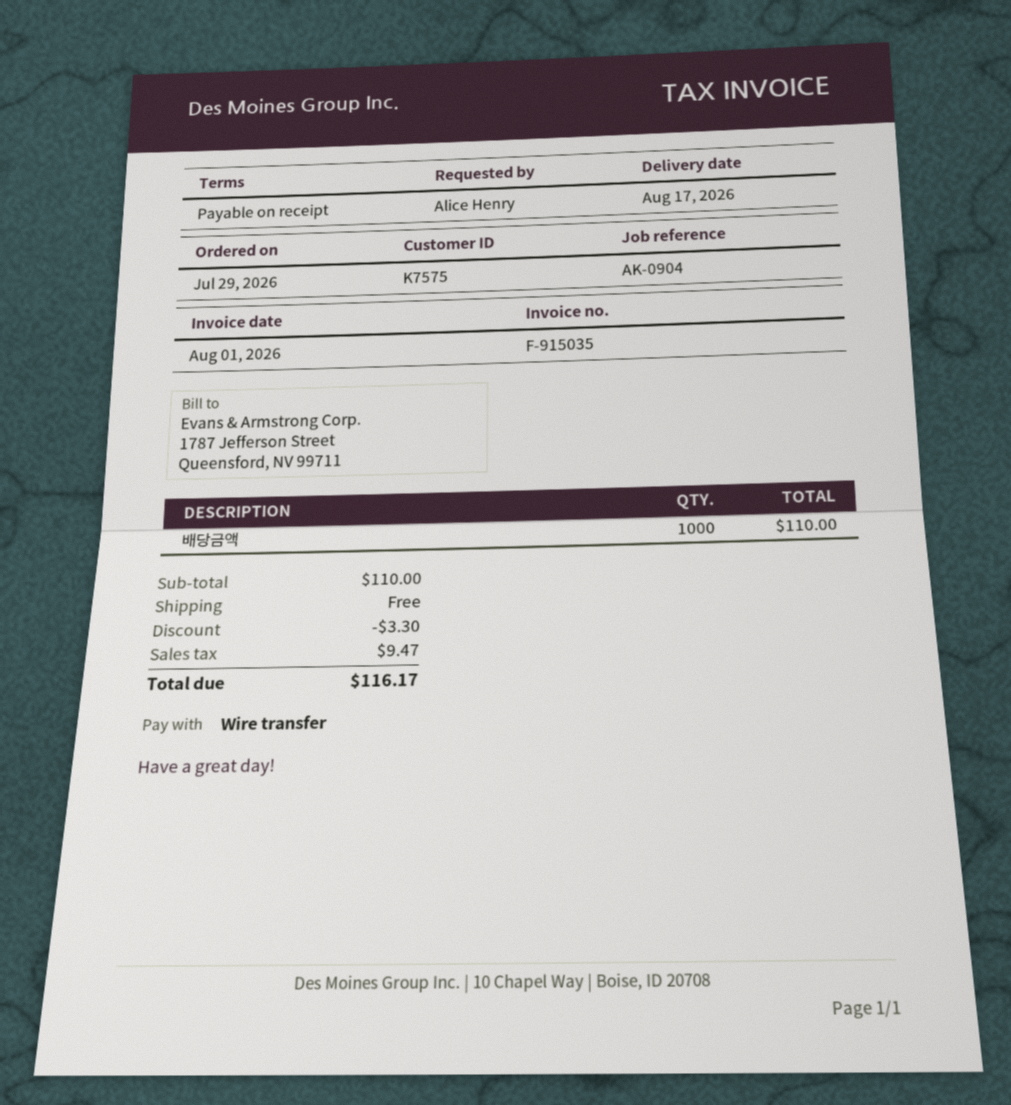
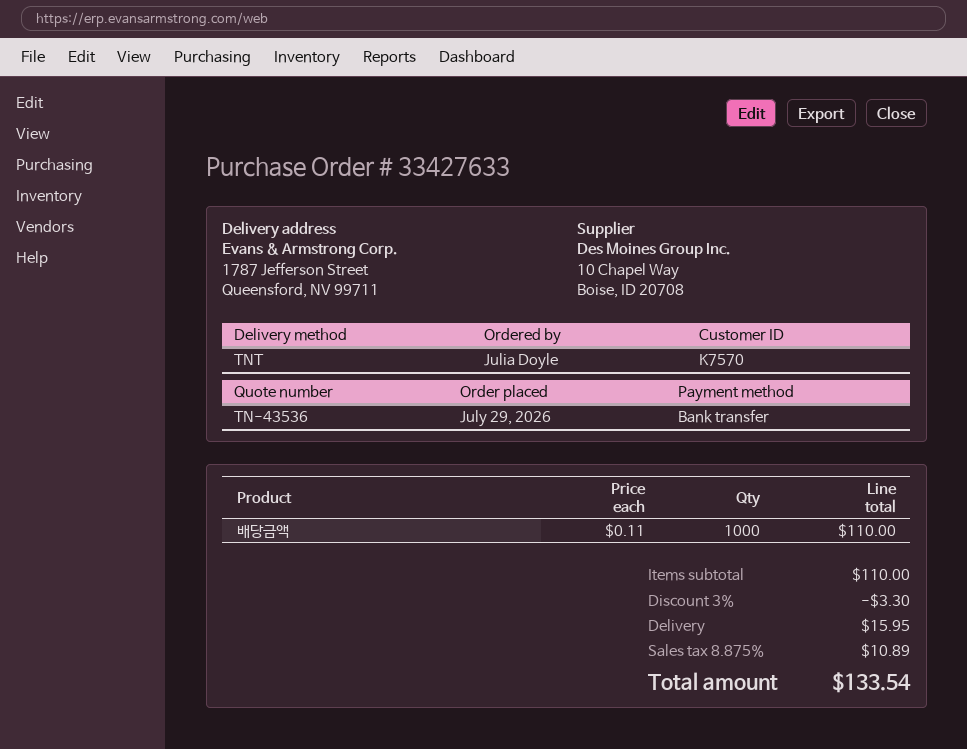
customer number: K7575 -> K7570
ordered by: Alice Henry -> Julia Doyle
shipping: 0.00 -> 15.95
tax: 9.47 -> 10.89
total: 116.17 -> 133.54

